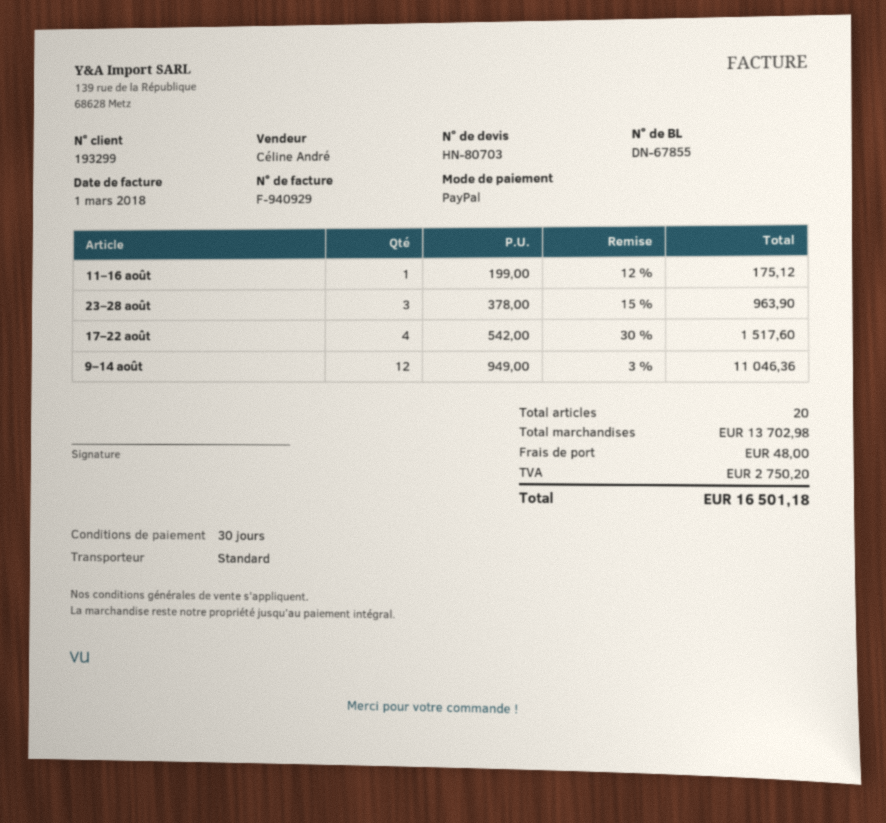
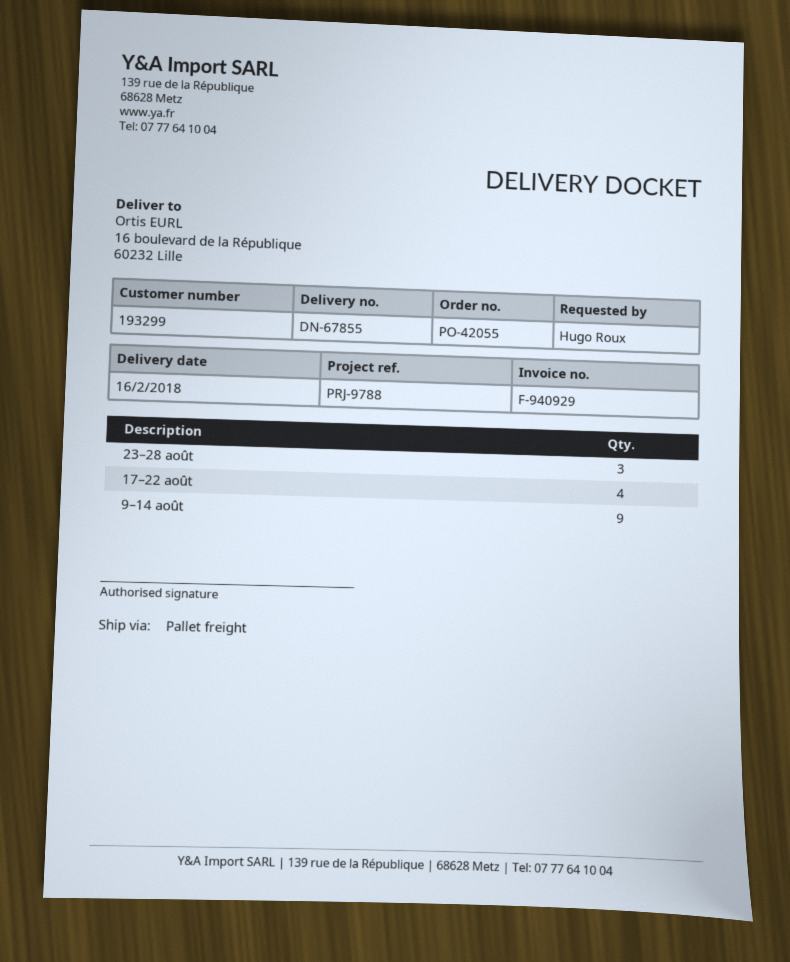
shipping method: standard -> pallet freight
11–16 août: 1 -> none
9–14 août: 12 -> 9

